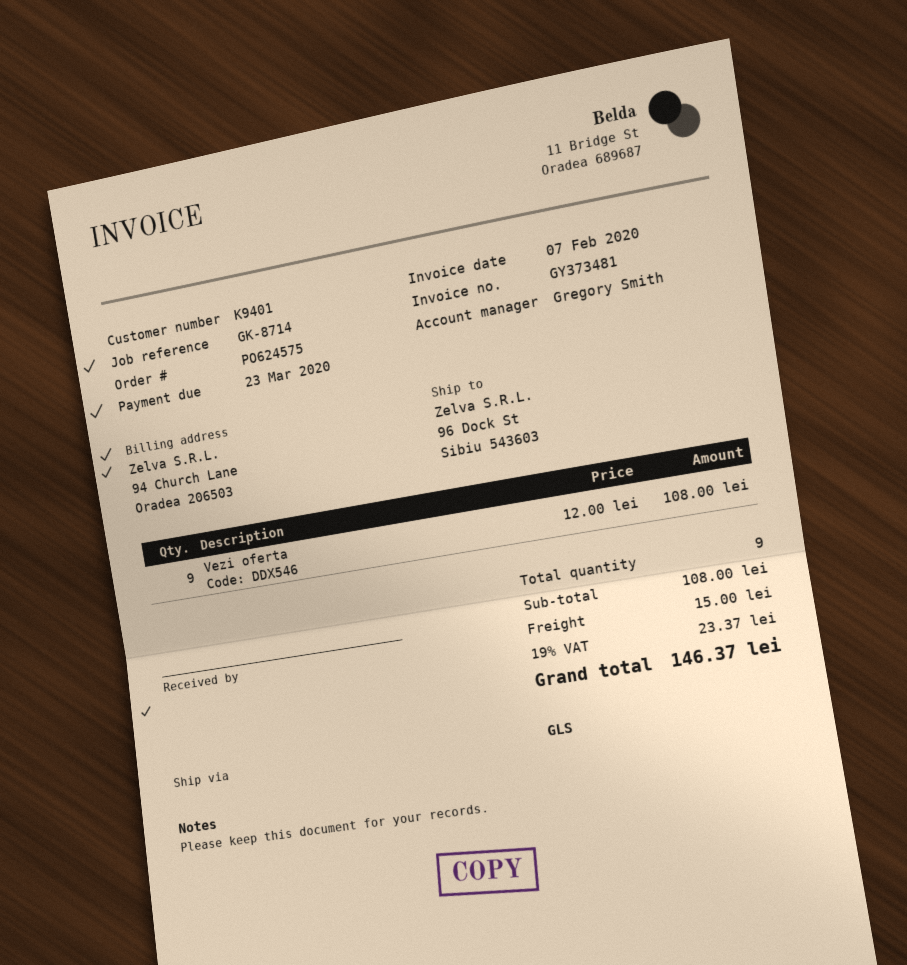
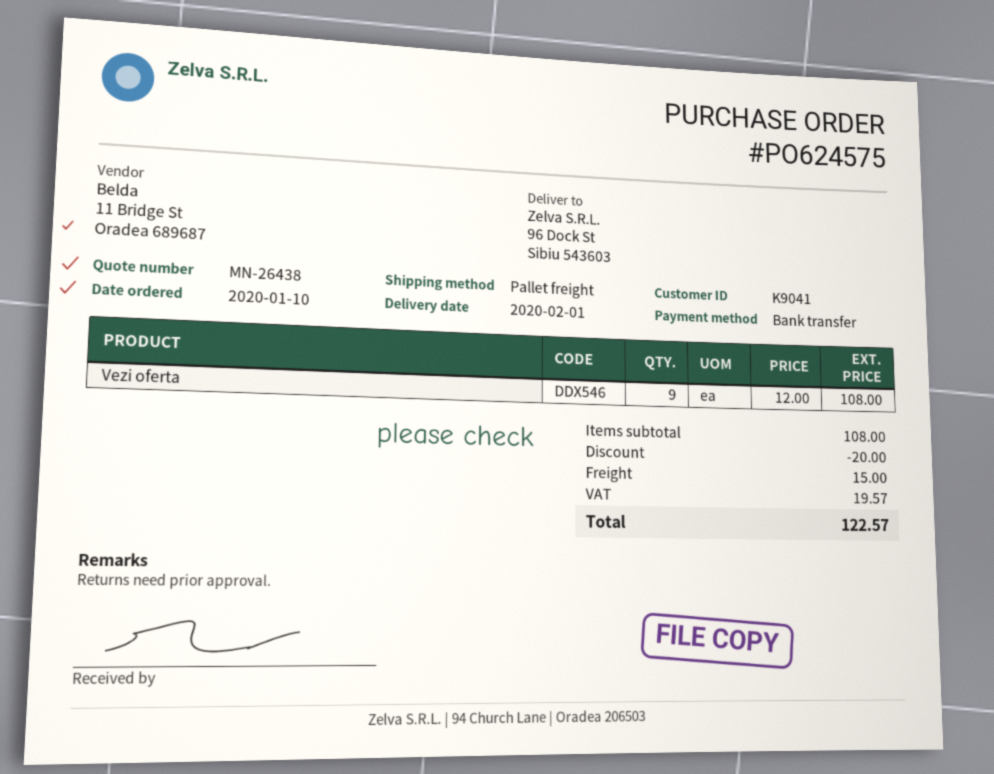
customer number: K9401 -> K9041
shipping method: GLS -> pallet freight
discount: none -> 20.00
tax: 23.37 -> 19.57
total: 146.37 -> 122.57

